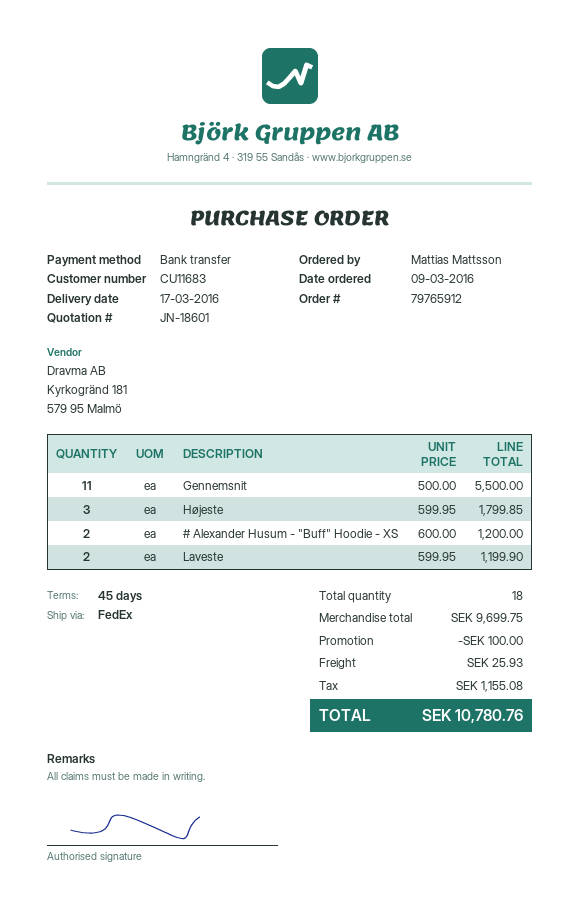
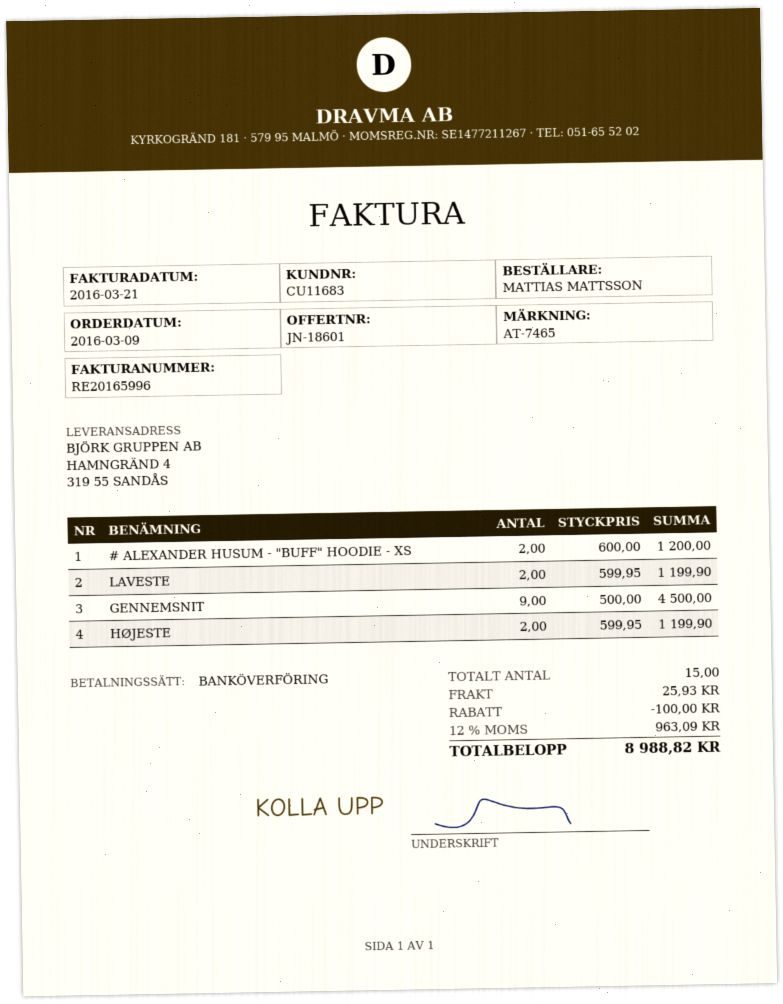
Gennemsnit: 11 x 500.00 = 5500.00 -> 9 x 500.00 = 4500.00
Højeste: 3 x 599.95 = 1799.85 -> 2 x 599.95 = 1199.90
total quantity: 18 -> 15
tax: 1155.08 -> 963.09
total: 10780.76 -> 8988.82

